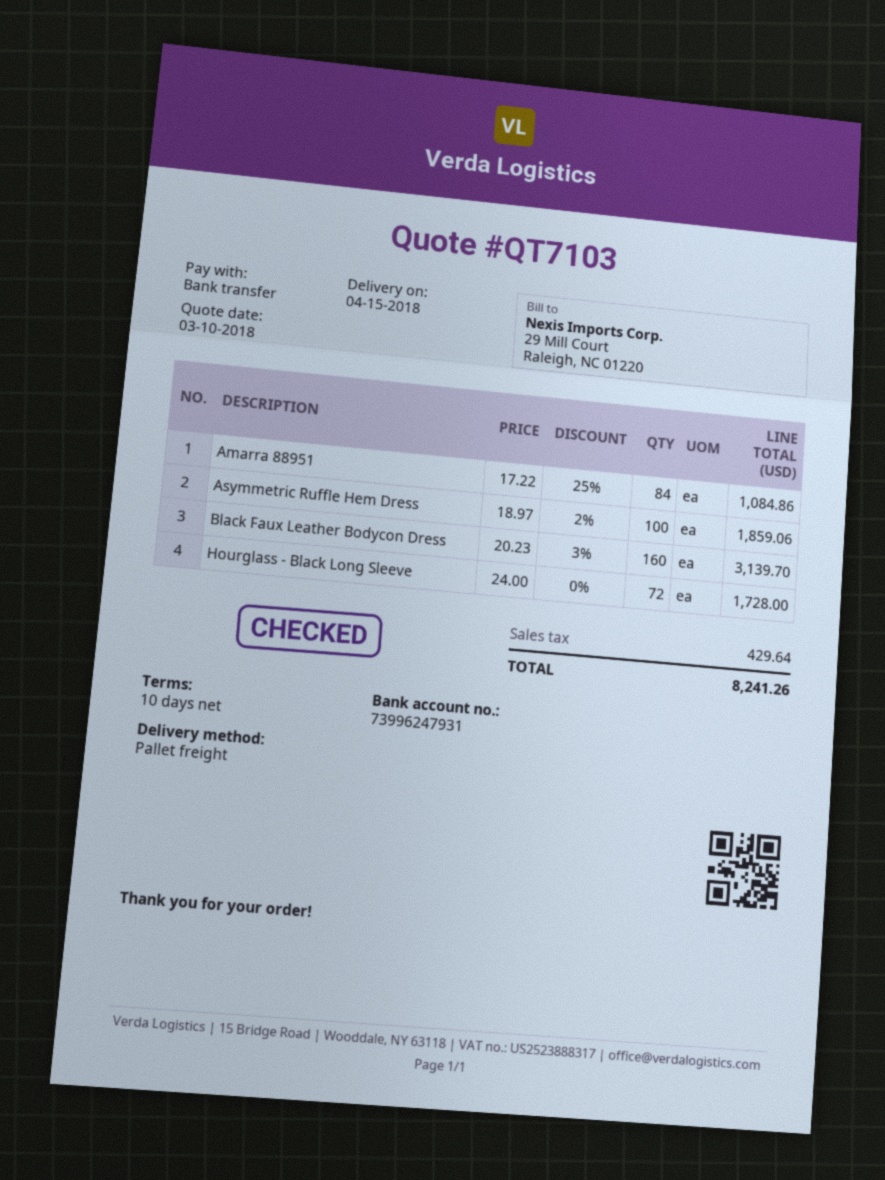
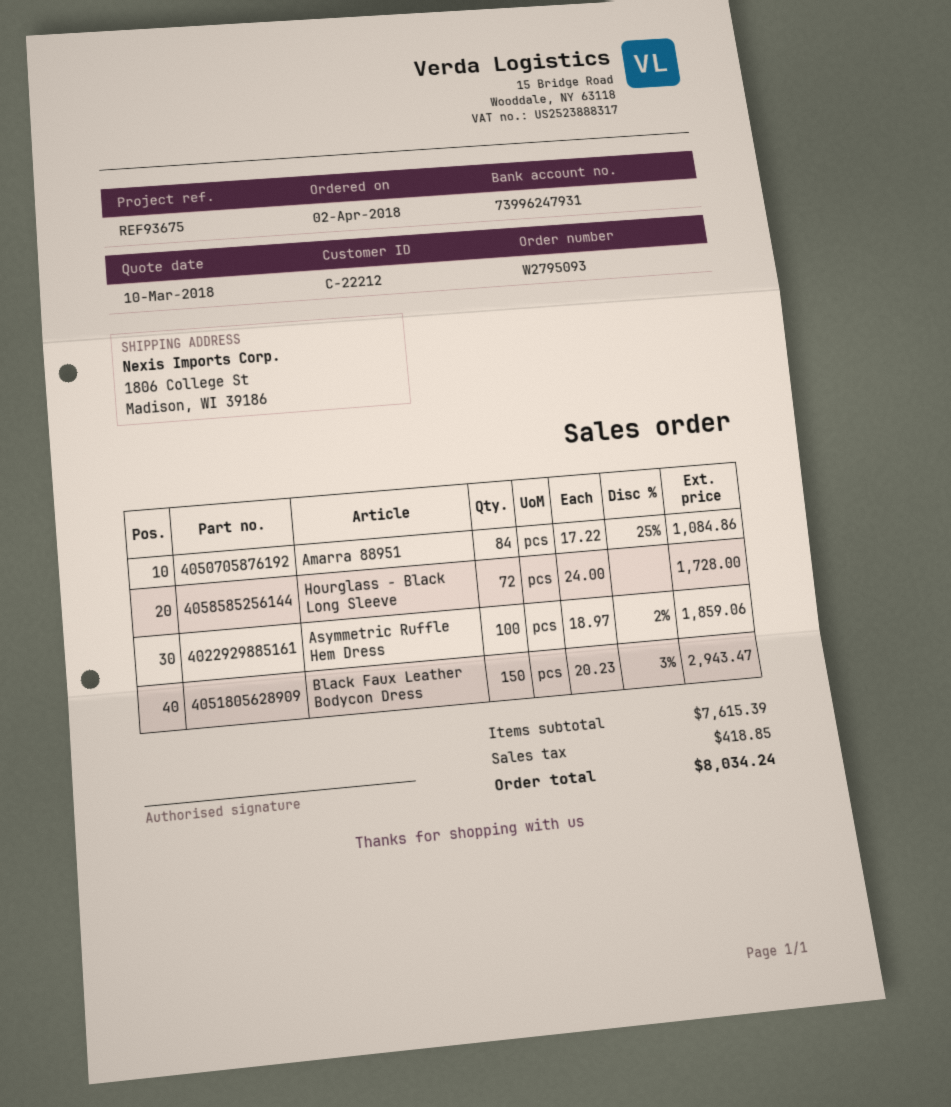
Black Faux Leather Bodycon Dress: 160 x 20.23 - 3% = 3139.70 -> 150 x 20.23 - 3% = 2943.47
tax: 429.64 -> 418.85
total: 8241.26 -> 8034.24

